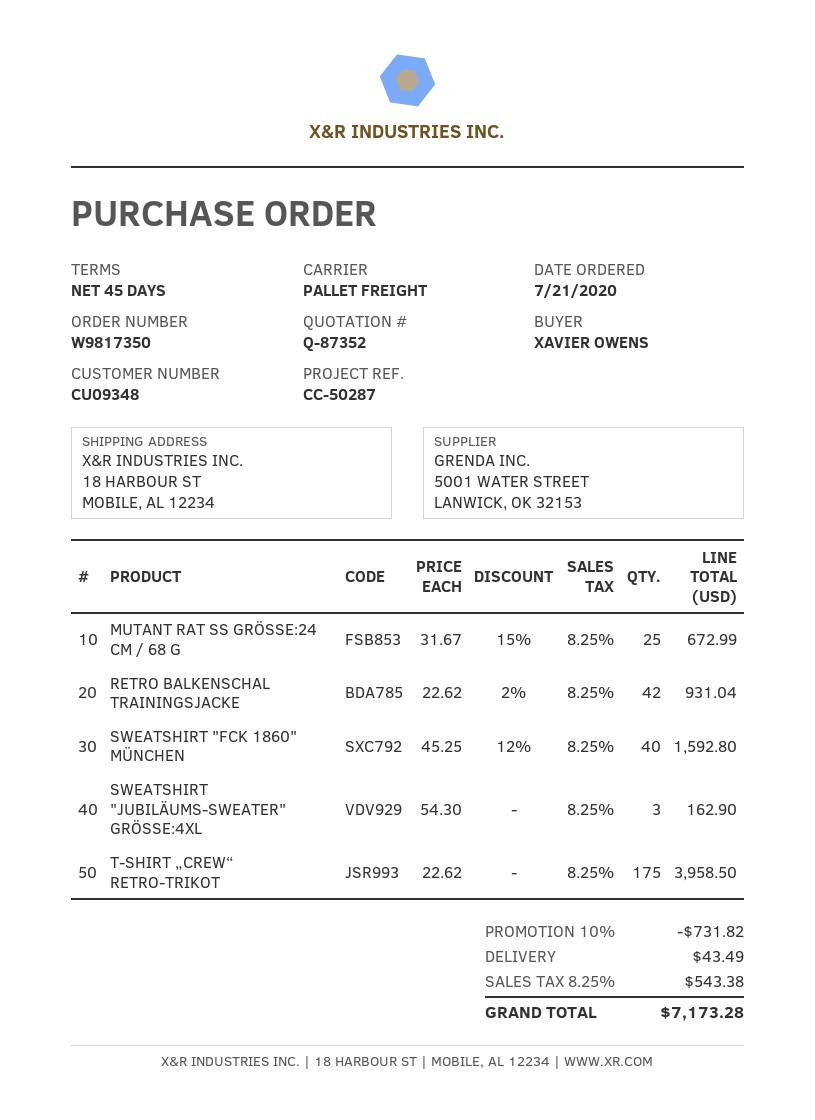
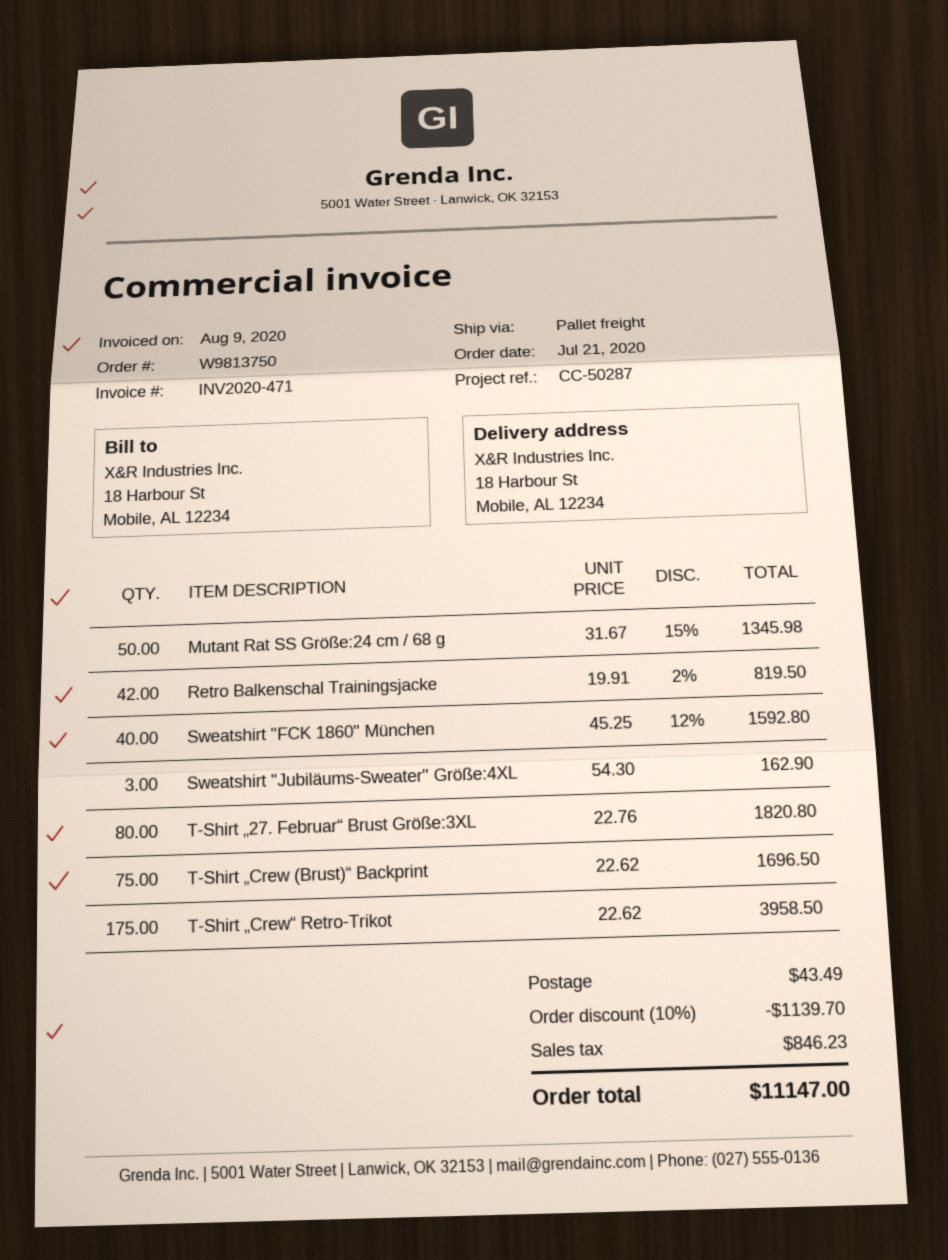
order number: W9817350 -> W9813750
MUTANT RAT SS GRÖSSE:24 CM / 68 G: 25 x 31.67 - 15% = 672.99 -> 50 x 31.67 - 15% = 1345.98
RETRO BALKENSCHAL TRAININGSJACKE: 42 x 22.62 - 2% = 931.04 -> 42 x 19.91 - 2% = 819.50
T-Shirt „27. Februar“ Brust Größe:3XL: none -> 80 x 22.76 = 1820.80
T-Shirt „Crew (Brust)“ Backprint: none -> 75 x 22.62 = 1696.50
discount: 10% = 731.82 -> 10% = 1139.70
tax: 543.38 -> 846.23
total: 7173.28 -> 11147.00

